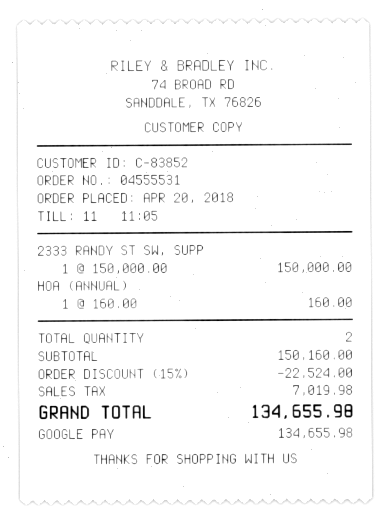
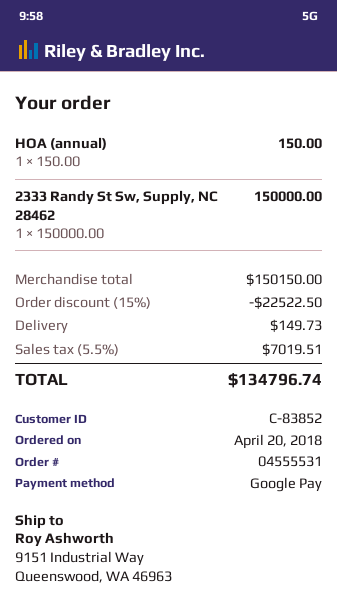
HOA (ANNUAL): 1 x 160.00 = 160.00 -> 1 x 150.00 = 150.00
subtotal: 150160.00 -> 150150.00
discount: 15% = 22524.00 -> 15% = 22522.50
shipping: none -> 149.73
tax: 7019.98 -> 7019.51
total: 134655.98 -> 134796.74

